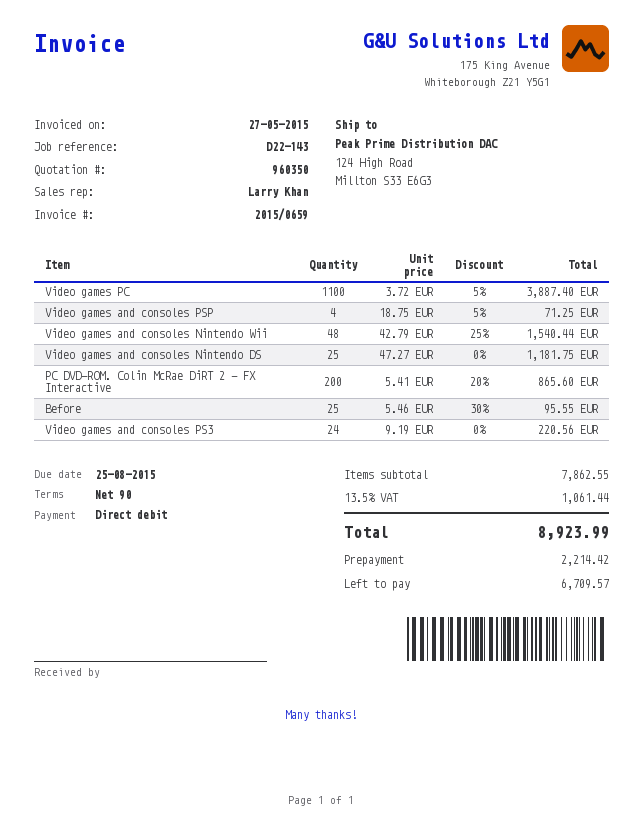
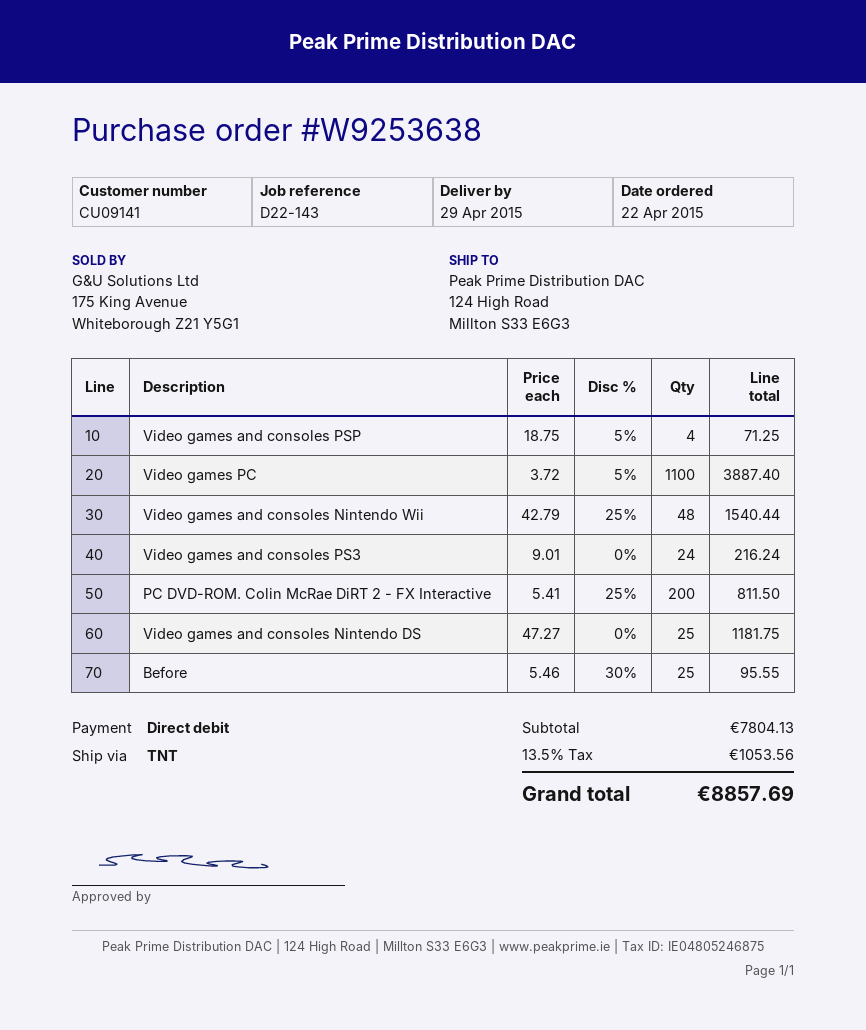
PC DVD-ROM. Colin McRae DiRT 2 - FX Interactive: 200 x 5.41 - 20% = 865.60 -> 200 x 5.41 - 25% = 811.50
Video games and consoles PS3: 24 x 9.19 = 220.56 -> 24 x 9.01 = 216.24
subtotal: 7862.55 -> 7804.13
tax: 13.5% = 1061.44 -> 13.5% = 1053.56
total: 8923.99 -> 8857.69

